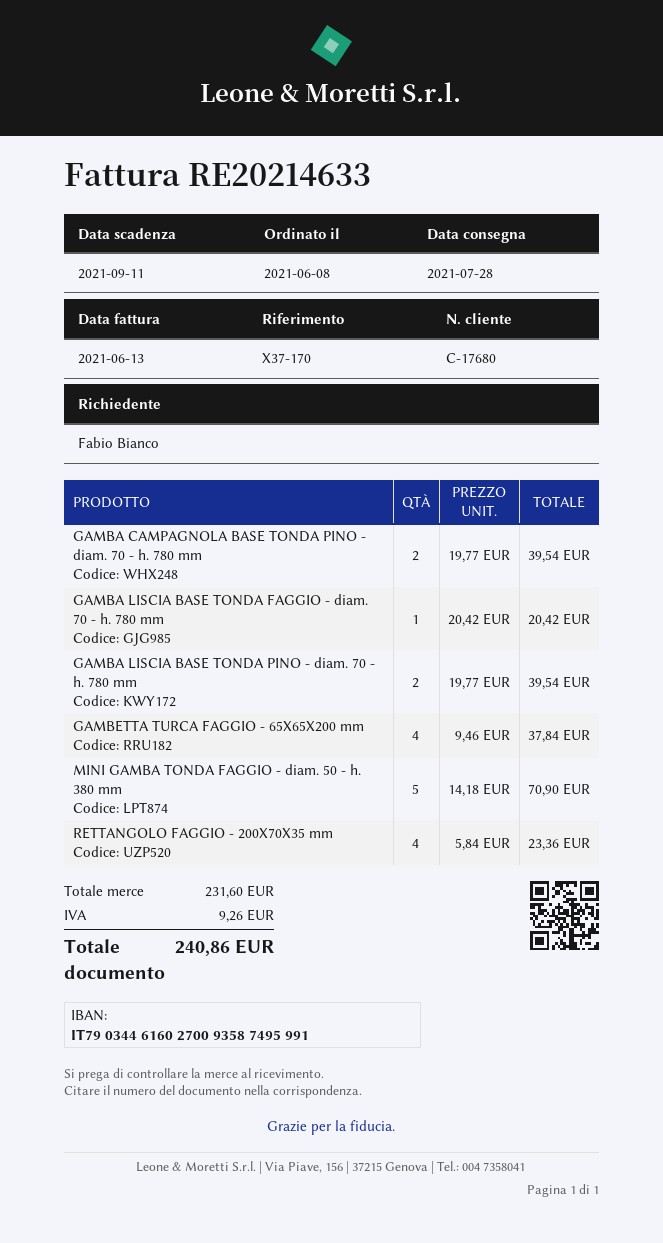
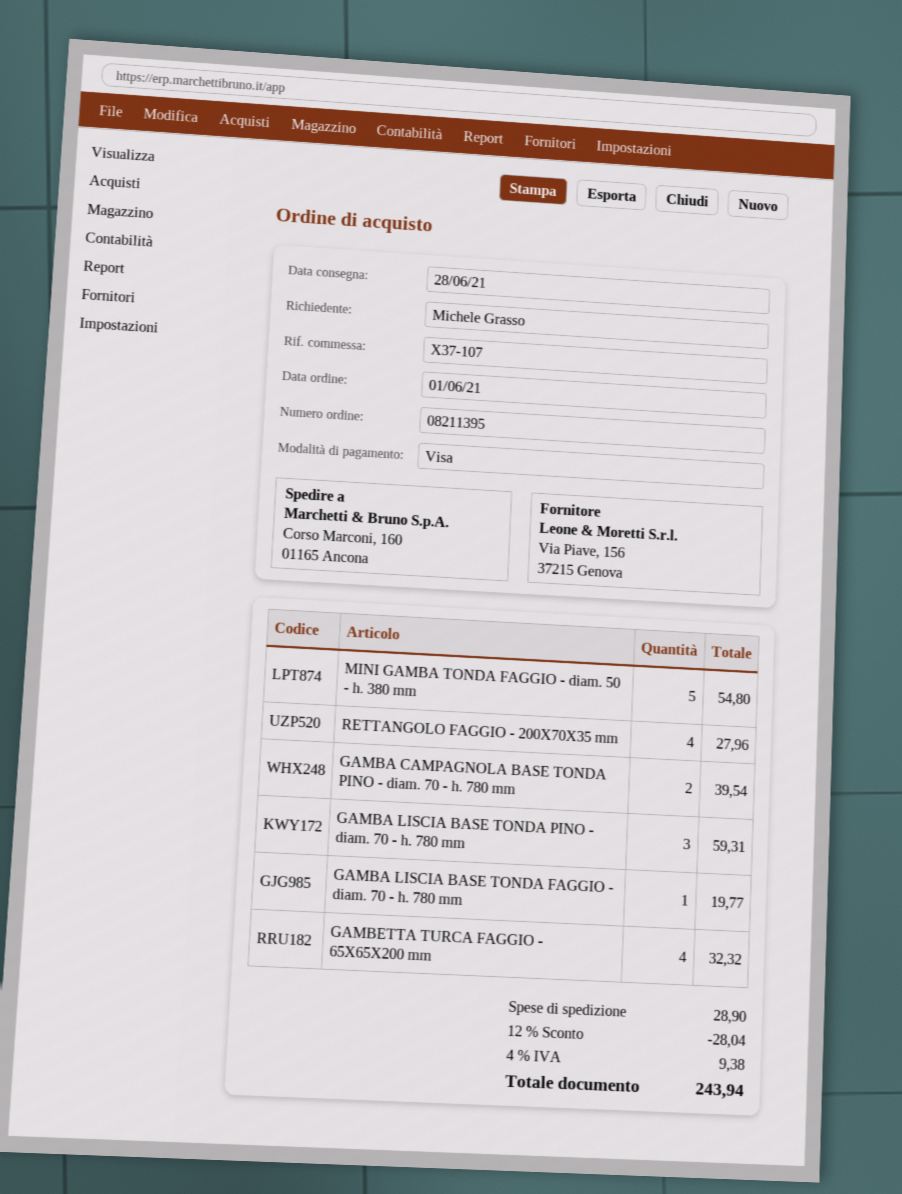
order date: 2021-06-08 -> 2021-06-01
delivery date: 2021-07-28 -> 2021-06-28
reference: X37-170 -> X37-107
ordered by: Fabio Bianco -> Michele Grasso
GAMBA LISCIA BASE TONDA FAGGIO - diam. 70 - h. 780 mm: 1 for 20.42 -> 1 for 19.77
GAMBA LISCIA BASE TONDA PINO - diam. 70 - h. 780 mm: 2 for 39.54 -> 3 for 59.31
GAMBETTA TURCA FAGGIO - 65X65X200 mm: 4 for 37.84 -> 4 for 32.32
MINI GAMBA TONDA FAGGIO - diam. 50 - h. 380 mm: 5 for 70.90 -> 5 for 54.80
RETTANGOLO FAGGIO - 200X70X35 mm: 4 for 23.36 -> 4 for 27.96
discount: none -> 12% = 28.04
shipping: none -> 28.90
tax: 9.26 -> 9.38
total: 240.86 -> 243.94

